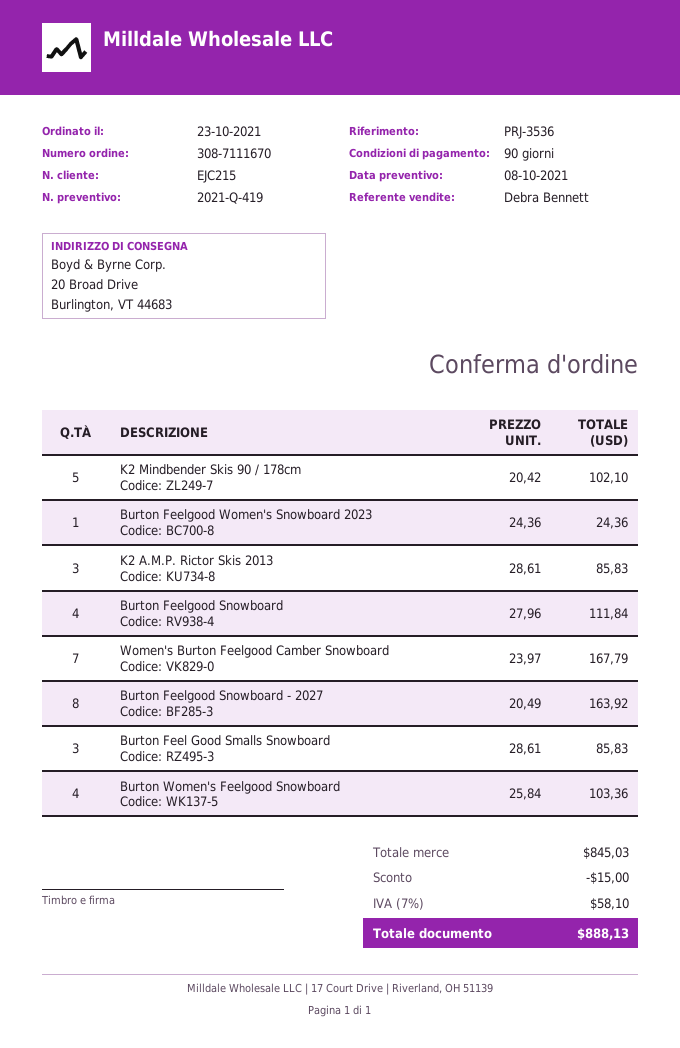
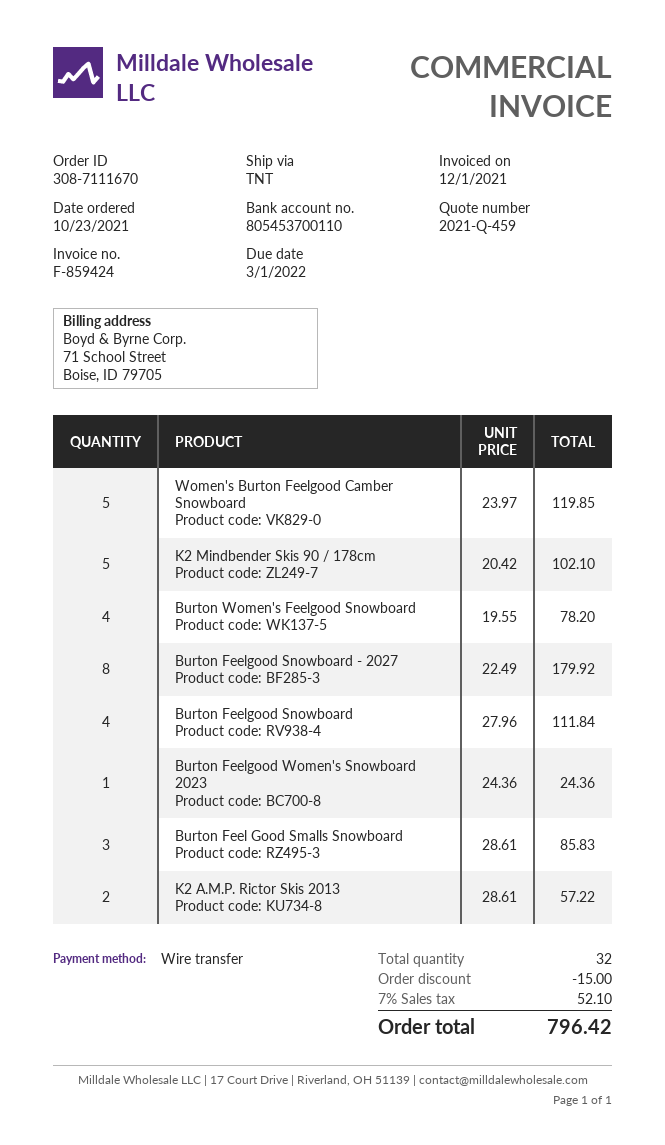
quote number: 2021-Q-419 -> 2021-Q-459
K2 A.M.P. Rictor Skis 2013: 3 x 28.61 = 85.83 -> 2 x 28.61 = 57.22
Women's Burton Feelgood Camber Snowboard: 7 x 23.97 = 167.79 -> 5 x 23.97 = 119.85
Burton Feelgood Snowboard - 2027: 8 x 20.49 = 163.92 -> 8 x 22.49 = 179.92
Burton Women's Feelgood Snowboard: 4 x 25.84 = 103.36 -> 4 x 19.55 = 78.20
tax: 7% = 58.10 -> 7% = 52.10
total: 888.13 -> 796.42

